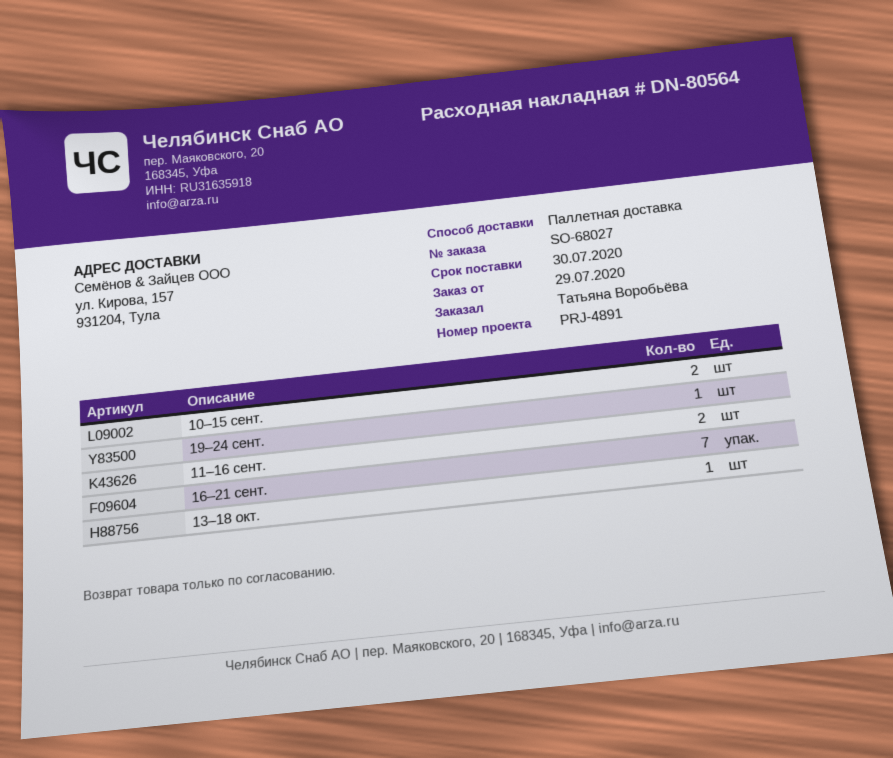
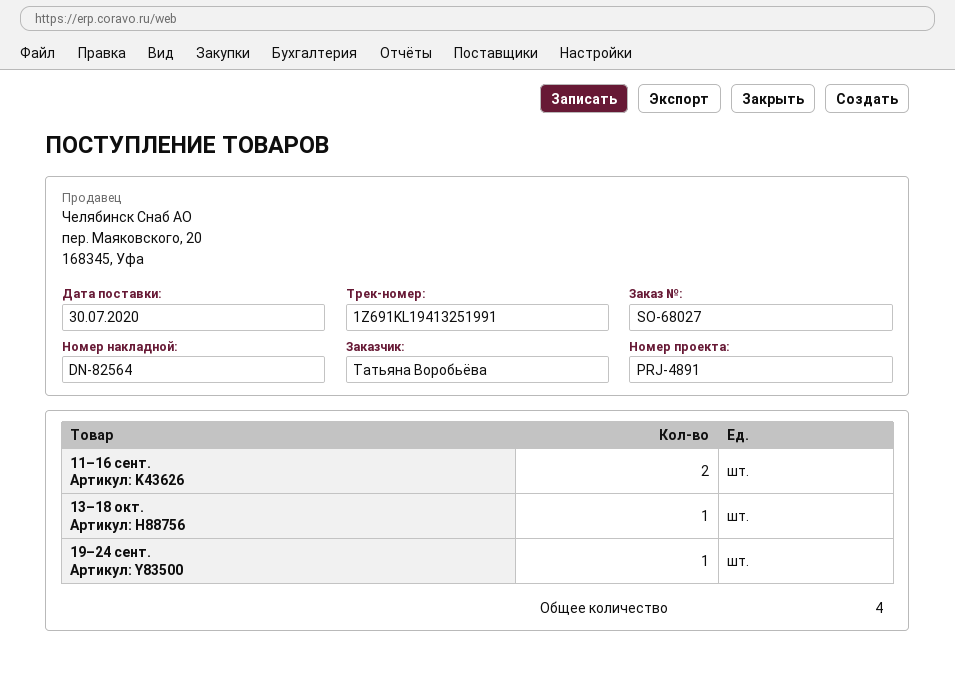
delivery note number: DN-80564 -> DN-82564
10–15 сент.: 2 -> none
16–21 сент.: 7 -> none

